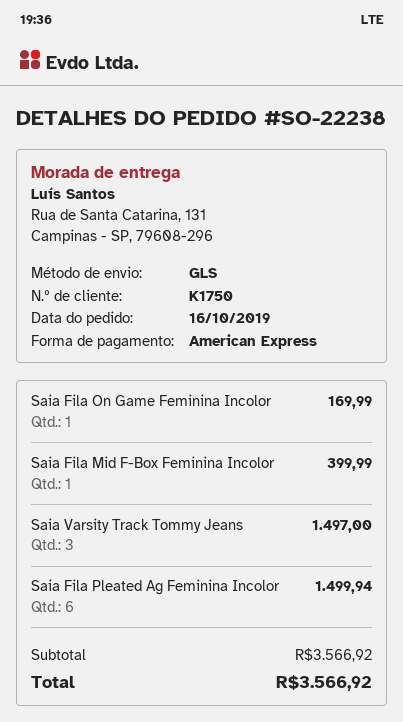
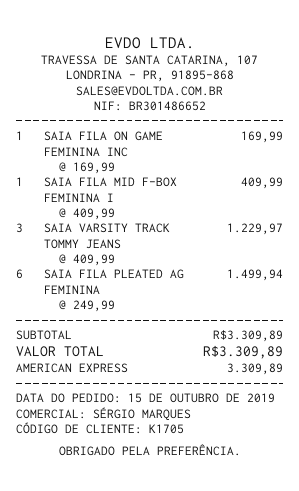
order date: 2019-10-16 -> 2019-10-15
customer number: K1750 -> K1705
Saia Fila Mid F-Box Feminina Incolor: 1 for 399.99 -> 1 for 409.99
Saia Varsity Track Tommy Jeans: 3 for 1497.00 -> 3 for 1229.97
subtotal: 3566.92 -> 3309.89
total: 3566.92 -> 3309.89

